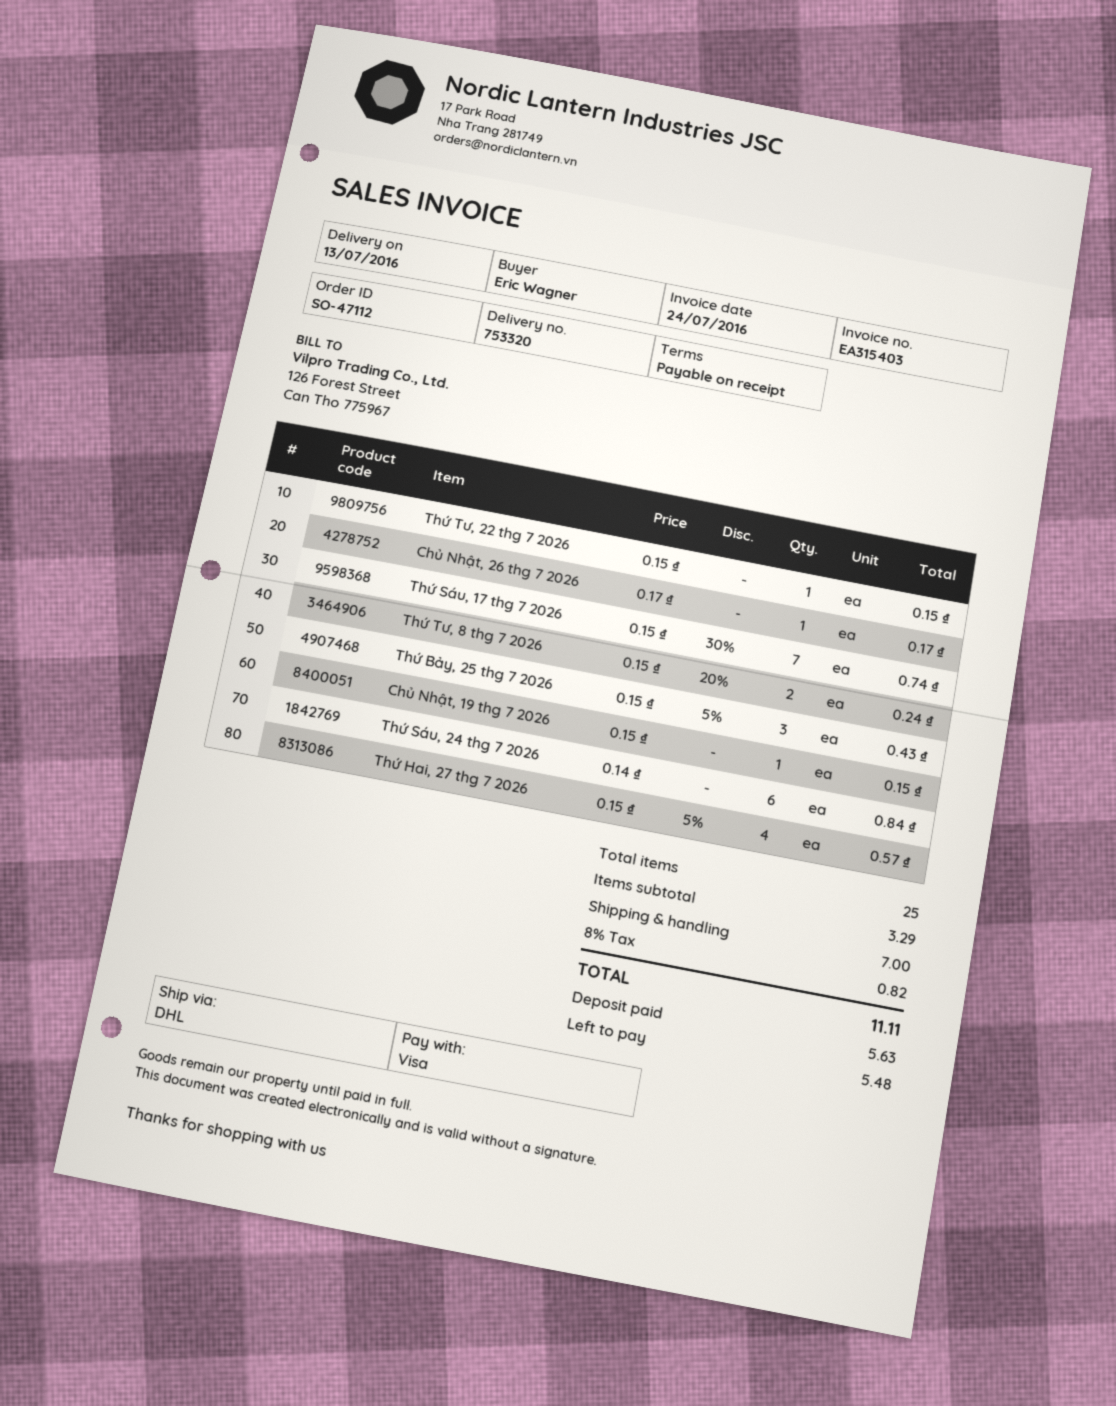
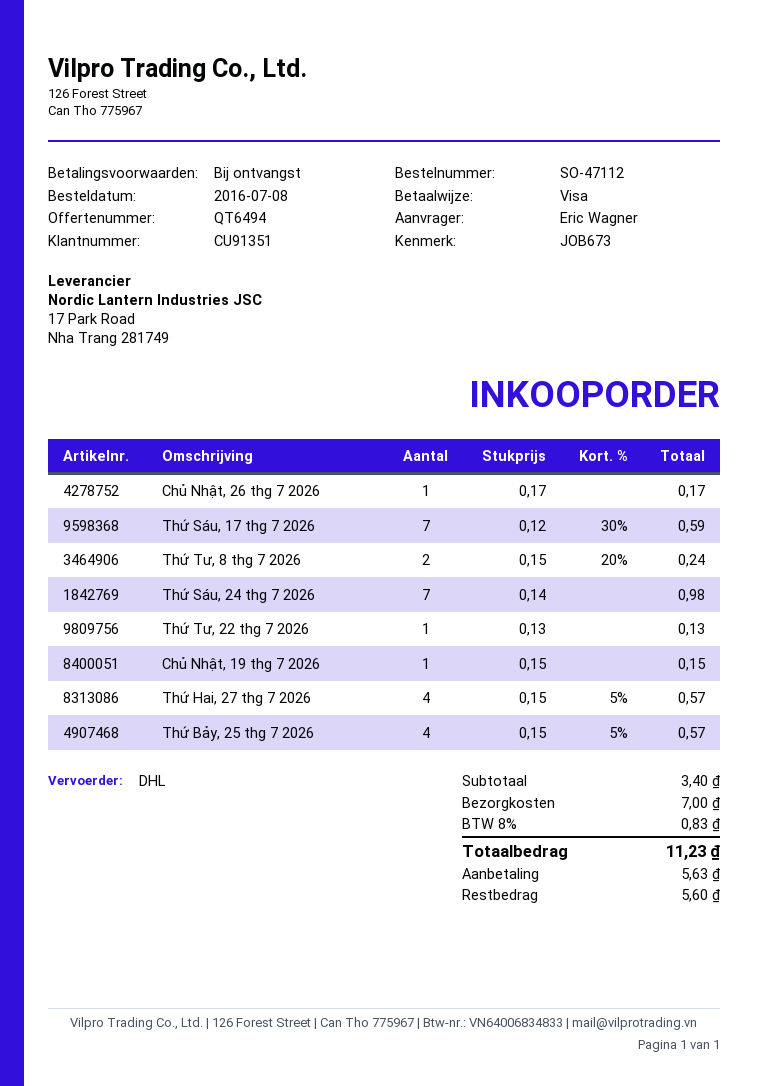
Thứ Tư, 22 thg 7 2026: 1 x 0.15 = 0.15 -> 1 x 0.13 = 0.13
Thứ Sáu, 17 thg 7 2026: 7 x 0.15 - 30% = 0.74 -> 7 x 0.12 - 30% = 0.59
Thứ Bảy, 25 thg 7 2026: 3 x 0.15 - 5% = 0.43 -> 4 x 0.15 - 5% = 0.57
Thứ Sáu, 24 thg 7 2026: 6 x 0.14 = 0.84 -> 7 x 0.14 = 0.98
subtotal: 3.29 -> 3.40
tax: 8% = 0.82 -> 8% = 0.83
total: 11.11 -> 11.23
balance: 5.48 -> 5.60

